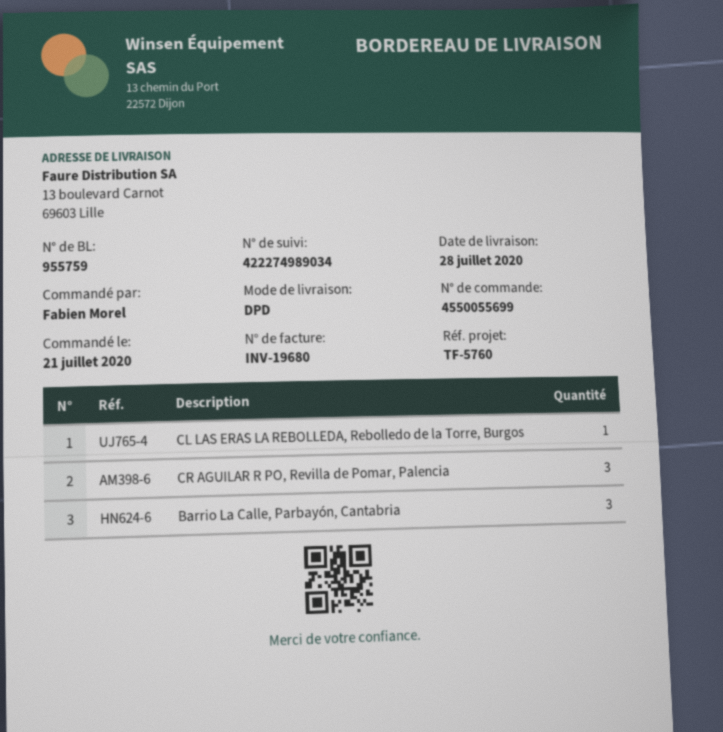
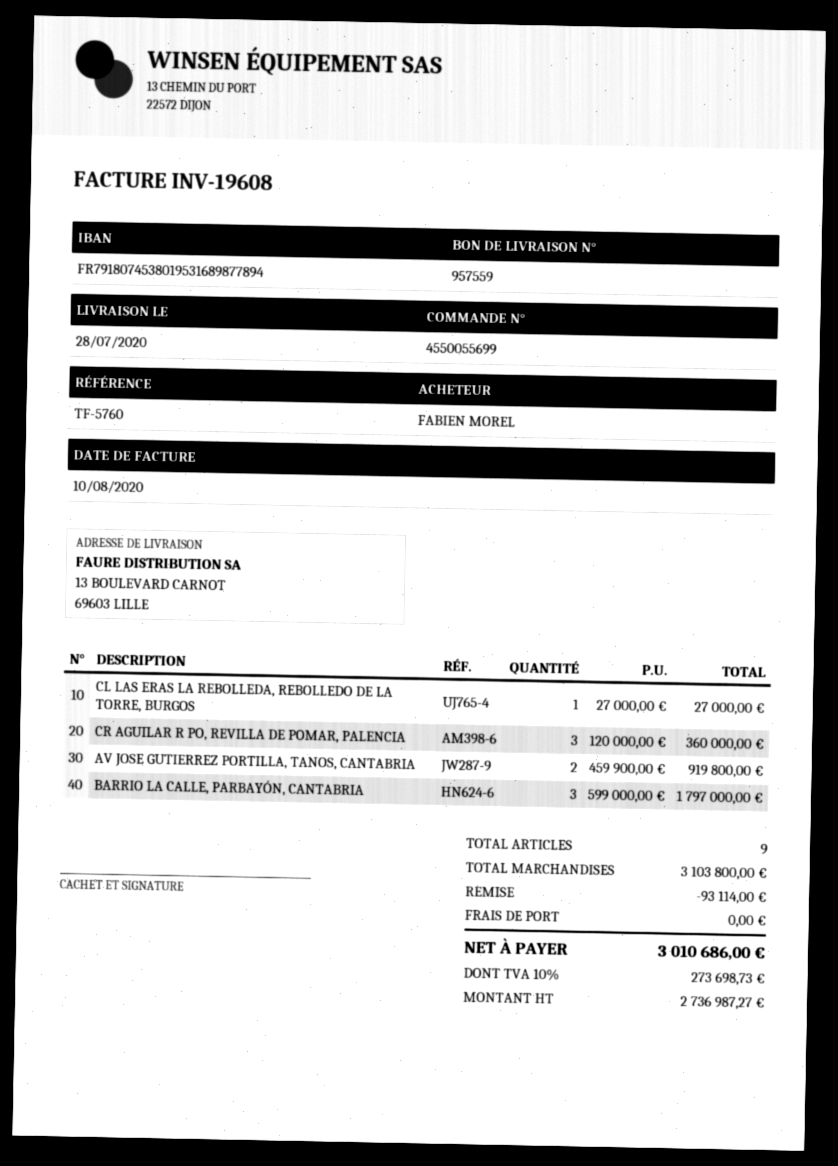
delivery note number: 955759 -> 957559
invoice number: INV-19680 -> INV-19608
AV JOSE GUTIERREZ PORTILLA, TANOS, CANTABRIA: none -> 2

